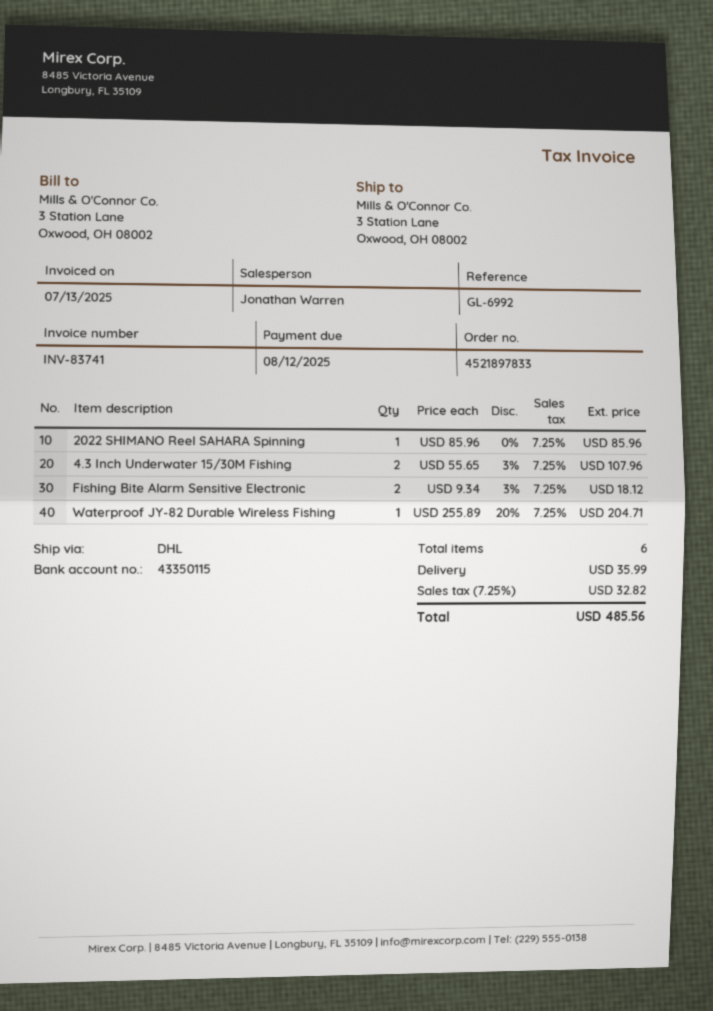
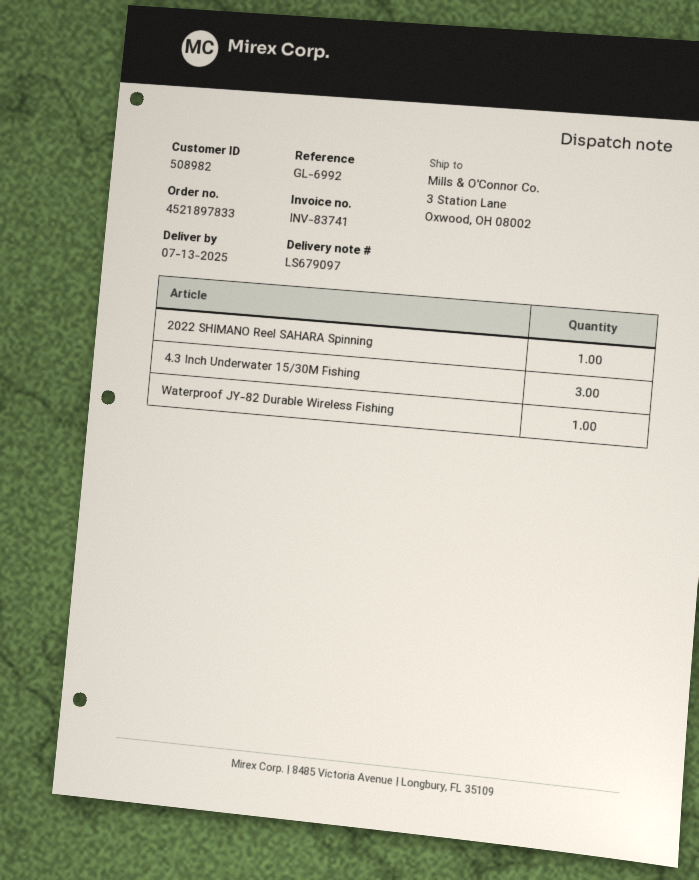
4.3 Inch Underwater 15/30M Fishing: 2 -> 3
Fishing Bite Alarm Sensitive Electronic: 2 -> none

